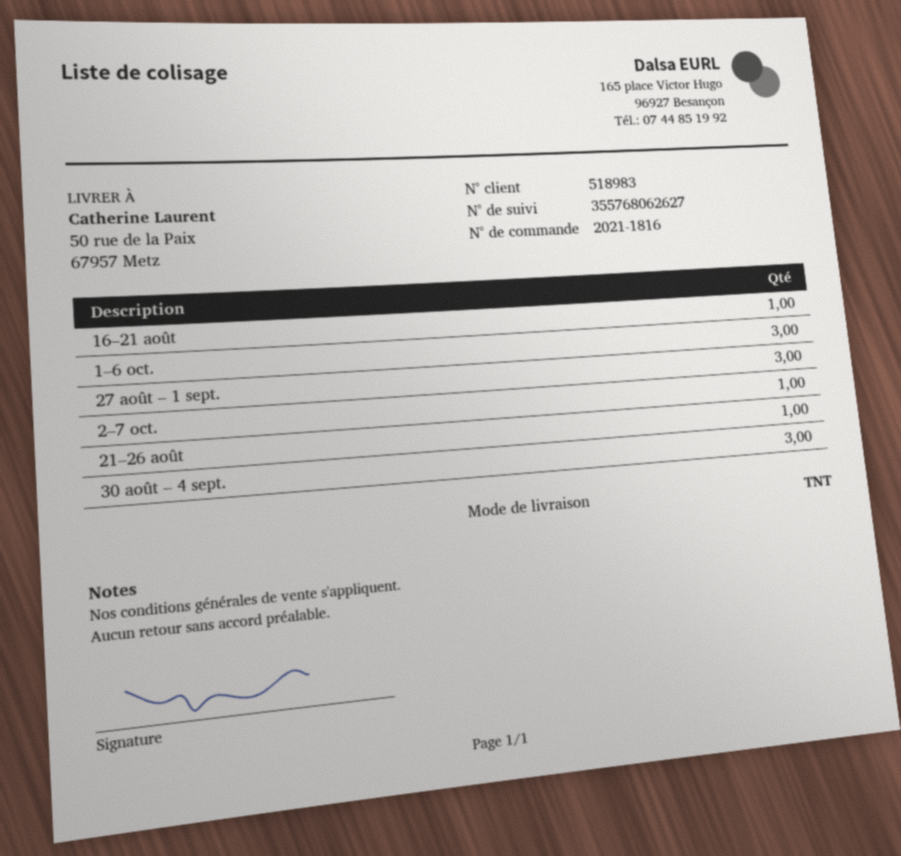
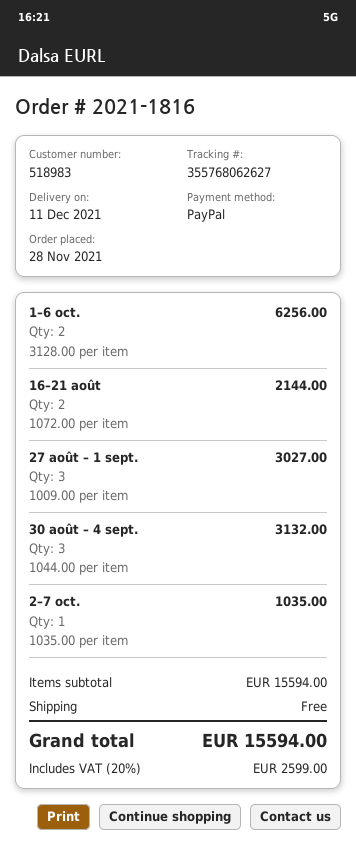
16–21 août: 1 -> 2
1–6 oct.: 3 -> 2
21–26 août: 1 -> none

